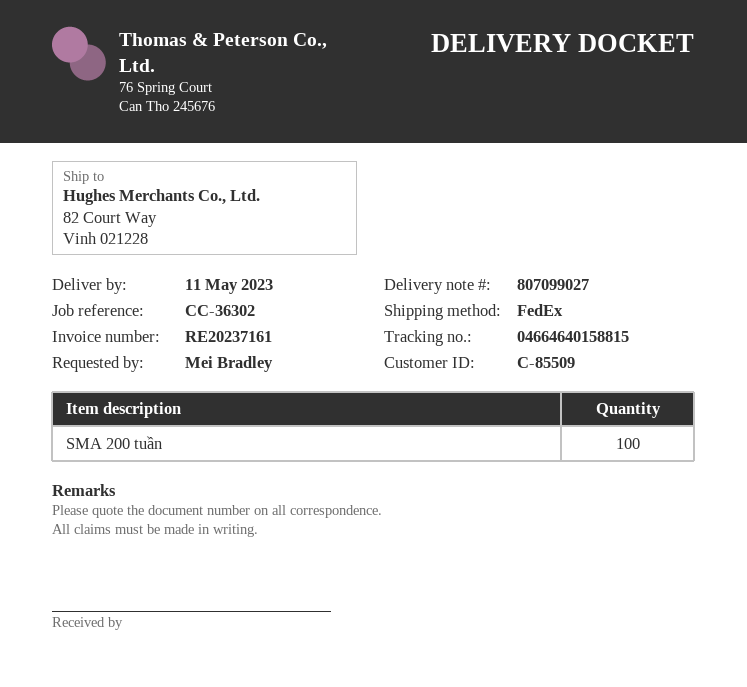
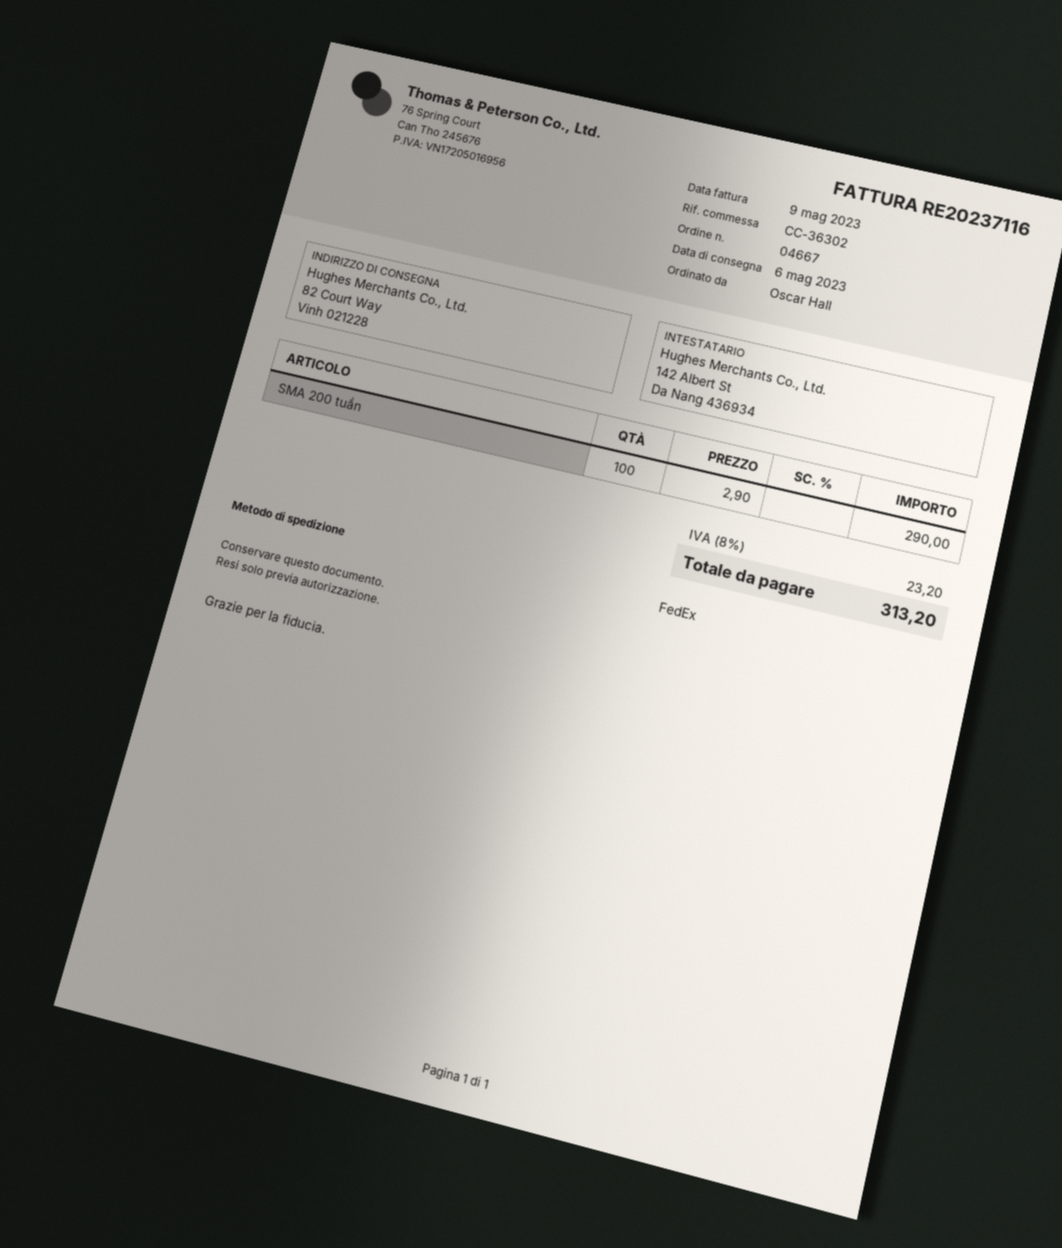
delivery date: 2023-05-11 -> 2023-05-06
invoice number: RE20237161 -> RE20237116
ordered by: Mei Bradley -> Oscar Hall

